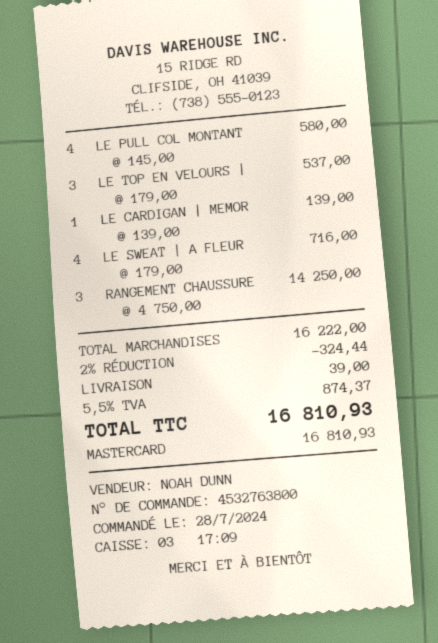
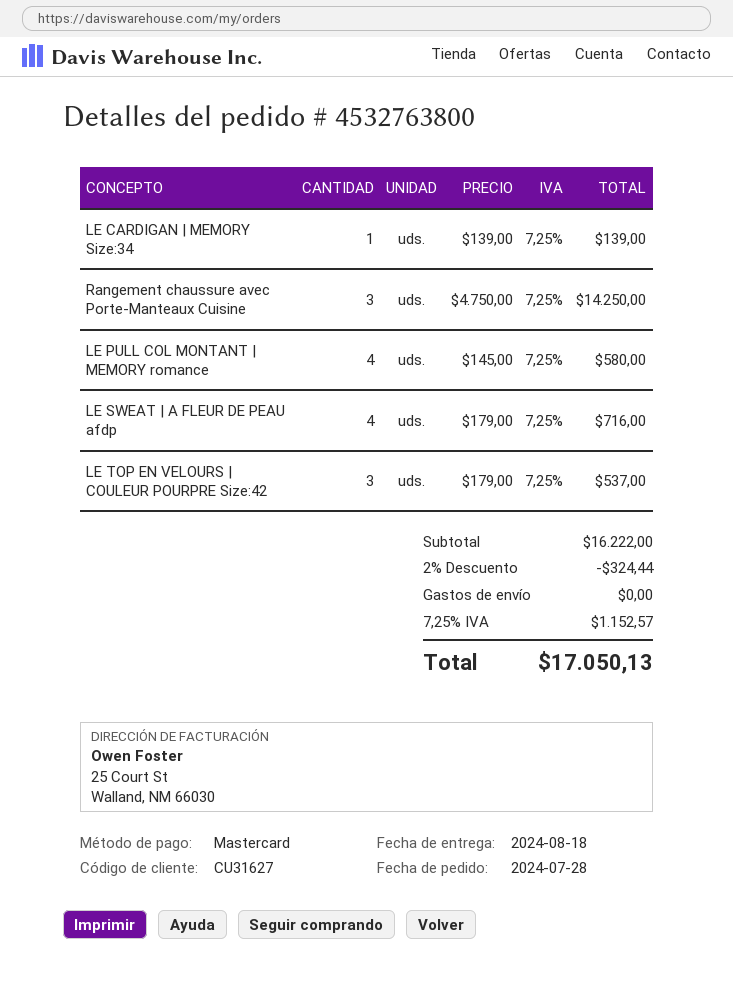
shipping: 39.00 -> 0.00
tax: 5.5% = 874.37 -> 7.25% = 1152.57
total: 16810.93 -> 17050.13

